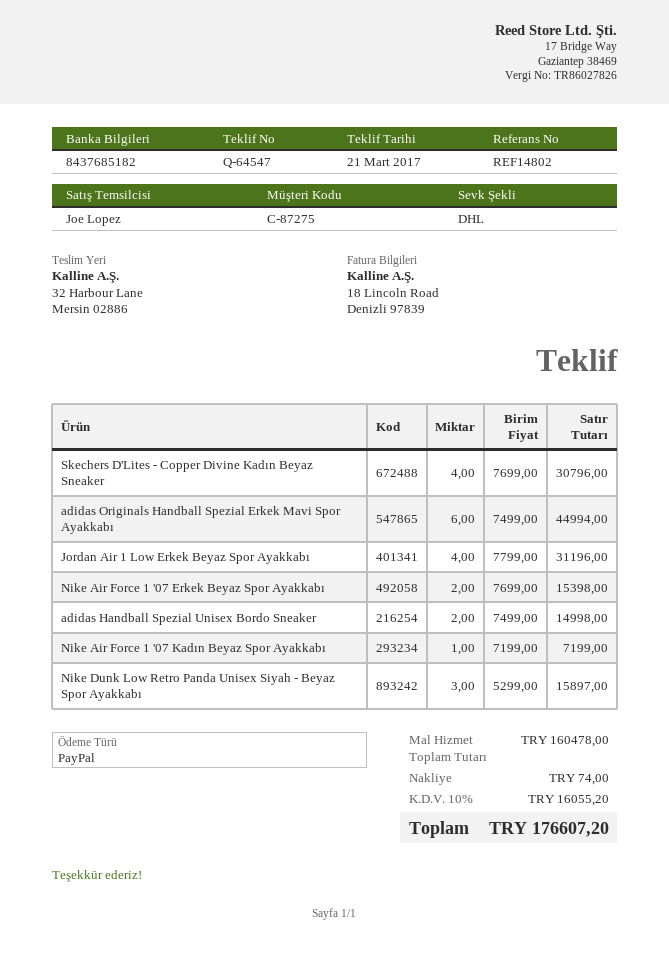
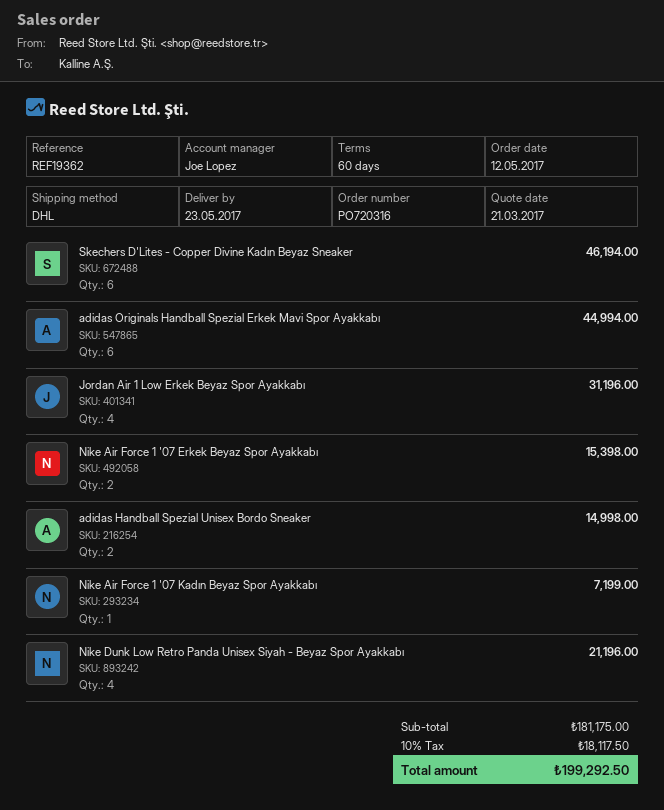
reference: REF14802 -> REF19362
Skechers D'Lites - Copper Divine Kadın Beyaz Sneaker: 4 for 30796.00 -> 6 for 46194.00
Nike Dunk Low Retro Panda Unisex Siyah - Beyaz Spor Ayakkabı: 3 for 15897.00 -> 4 for 21196.00
subtotal: 160478.00 -> 181175.00
shipping: 74.00 -> none
tax: 10% = 16055.20 -> 10% = 18117.50
total: 176607.20 -> 199292.50

